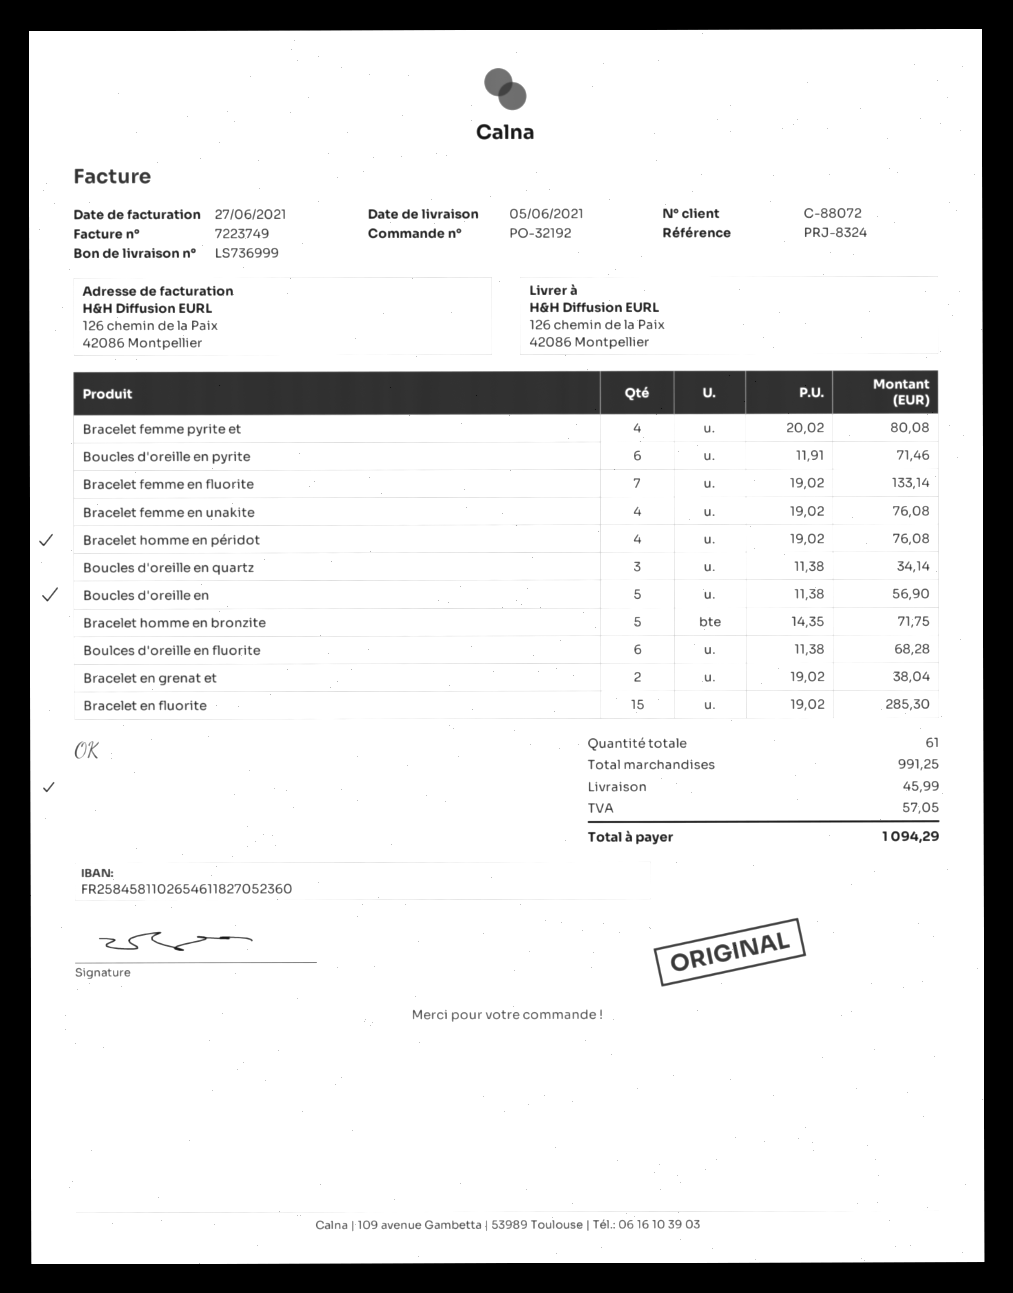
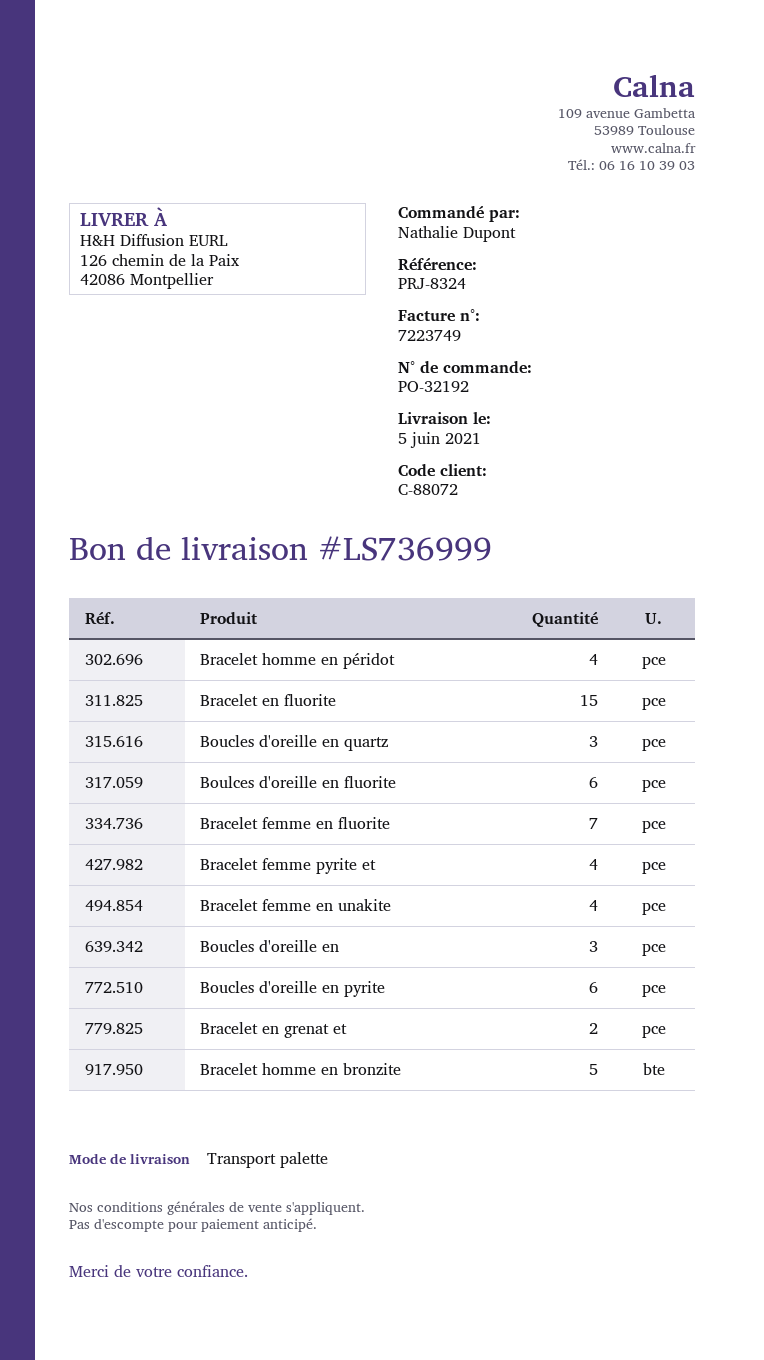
Boucles d'oreille en: 5 -> 3

